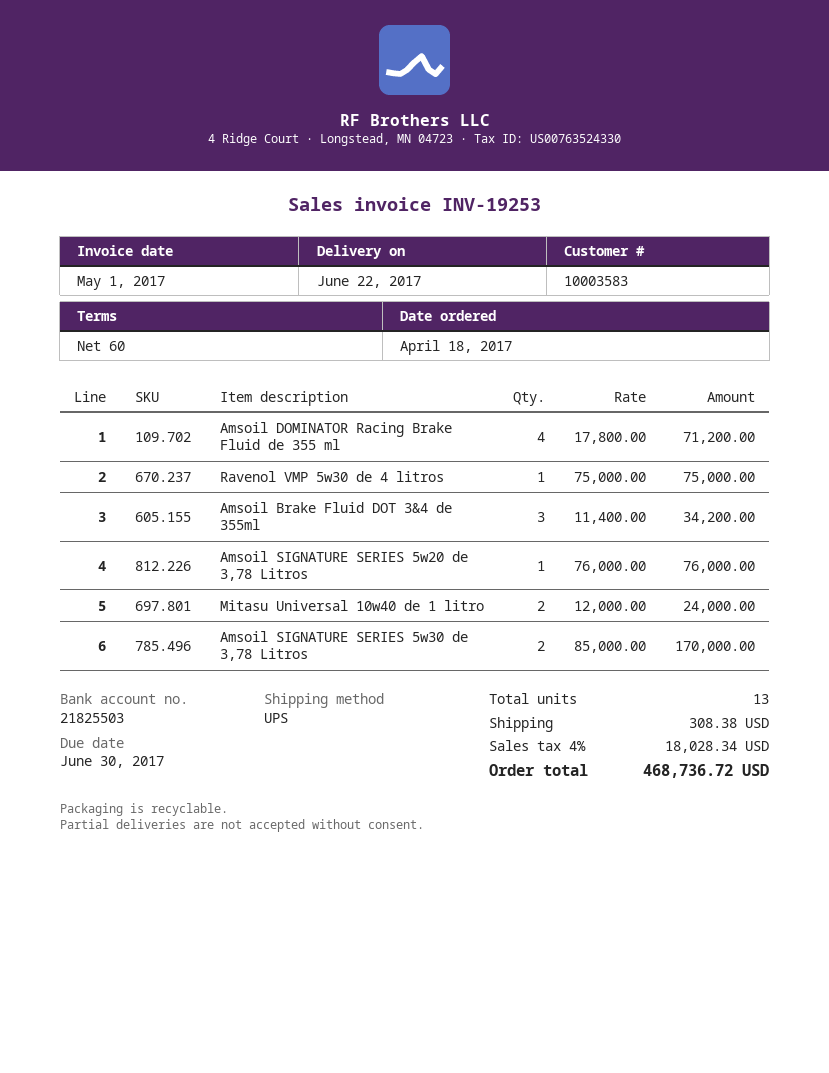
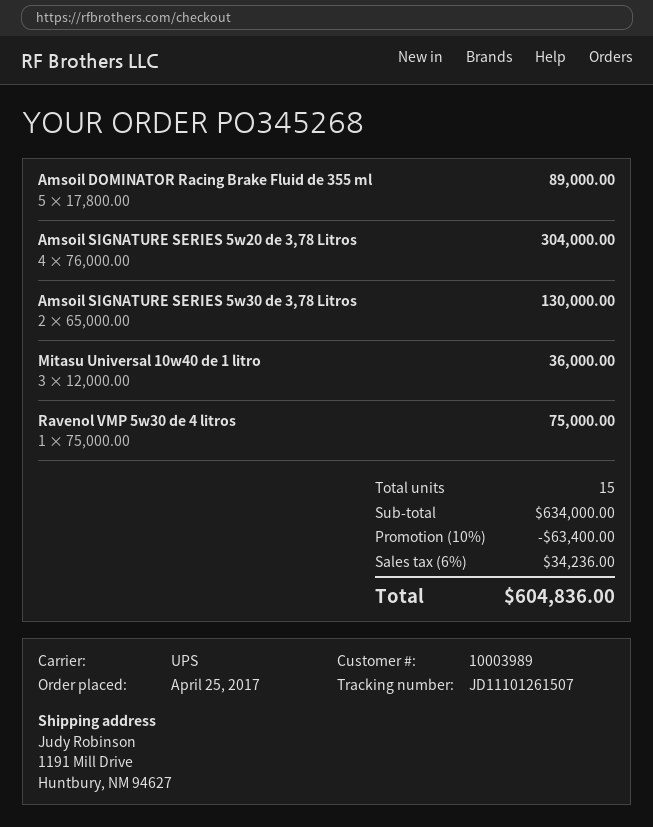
order date: 2017-04-18 -> 2017-04-25
customer number: 10003583 -> 10003989
Amsoil DOMINATOR Racing Brake Fluid de 355 ml: 4 x 17800.00 = 71200.00 -> 5 x 17800.00 = 89000.00
Amsoil Brake Fluid DOT 3&4 de 355ml: 3 x 11400.00 = 34200.00 -> none
Amsoil SIGNATURE SERIES 5w20 de 3,78 Litros: 1 x 76000.00 = 76000.00 -> 4 x 76000.00 = 304000.00
Mitasu Universal 10w40 de 1 litro: 2 x 12000.00 = 24000.00 -> 3 x 12000.00 = 36000.00
Amsoil SIGNATURE SERIES 5w30 de 3,78 Litros: 2 x 85000.00 = 170000.00 -> 2 x 65000.00 = 130000.00
total quantity: 13 -> 15
discount: none -> 10% = 63400.00
shipping: 308.38 -> none
tax: 4% = 18028.34 -> 6% = 34236.00
total: 468736.72 -> 604836.00

